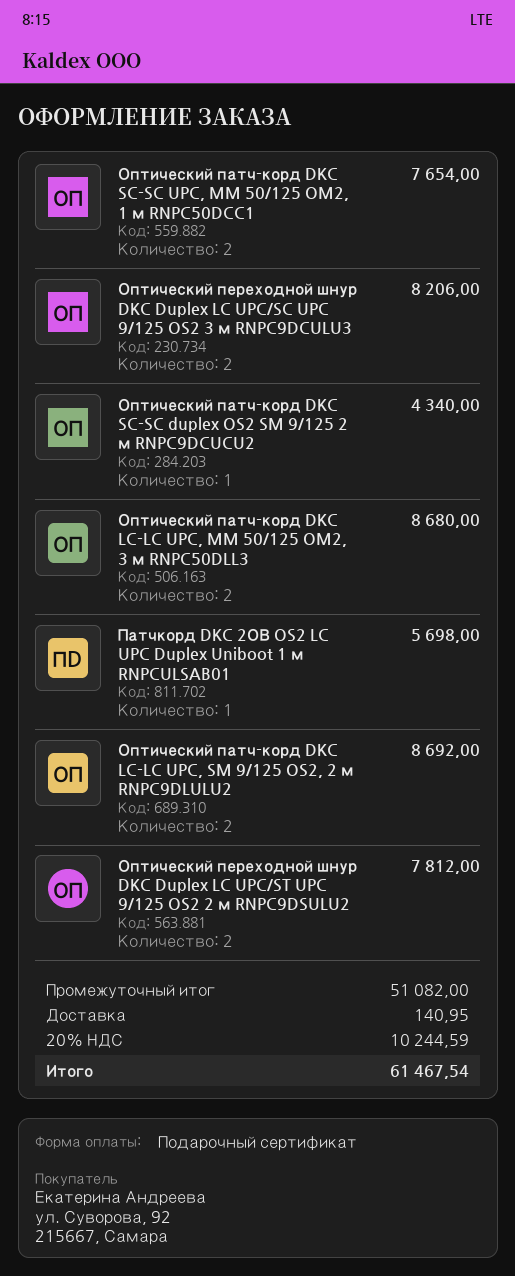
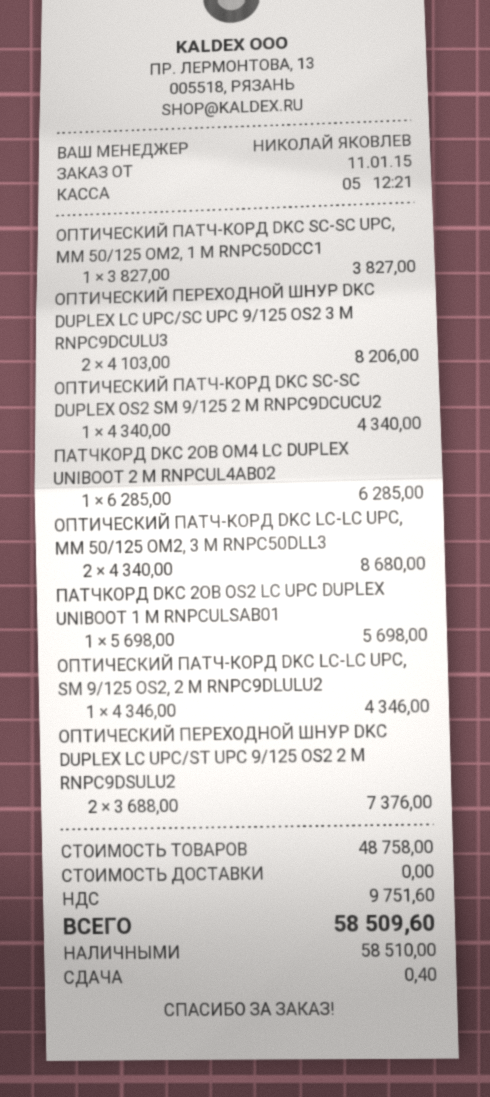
payment method: gift card -> cash
Оптический патч-корд DKC SC-SC UPC, MM 50/125 OM2, 1 м RNPC50DCC1: 2 for 7654.00 -> 1 for 3827.00
Оптический патч-корд DKC LC-LC UPC, SM 9/125 OS2, 2 м RNPC9DLULU2: 2 for 8692.00 -> 1 for 4346.00
Оптический переходной шнур DKC Duplex LC UPC/ST UPC 9/125 OS2 2 м RNPC9DSULU2: 2 for 7812.00 -> 2 for 7376.00
ПАТЧКОРД DKC 2ОВ OM4 LC DUPLEX UNIBOOT 2 М RNPCUL4AB02: none -> 1 for 6285.00
subtotal: 51082.00 -> 48758.00
shipping: 140.95 -> 0.00
tax: 10244.59 -> 9751.60
total: 61467.54 -> 58509.60

